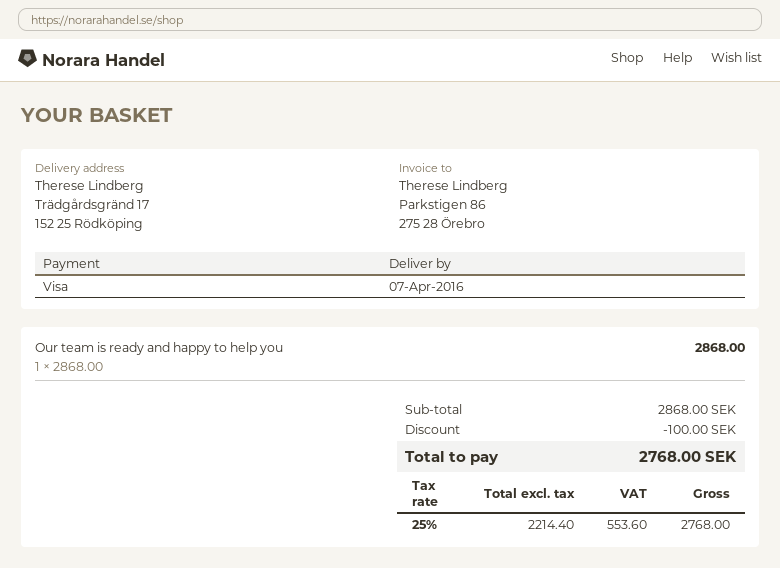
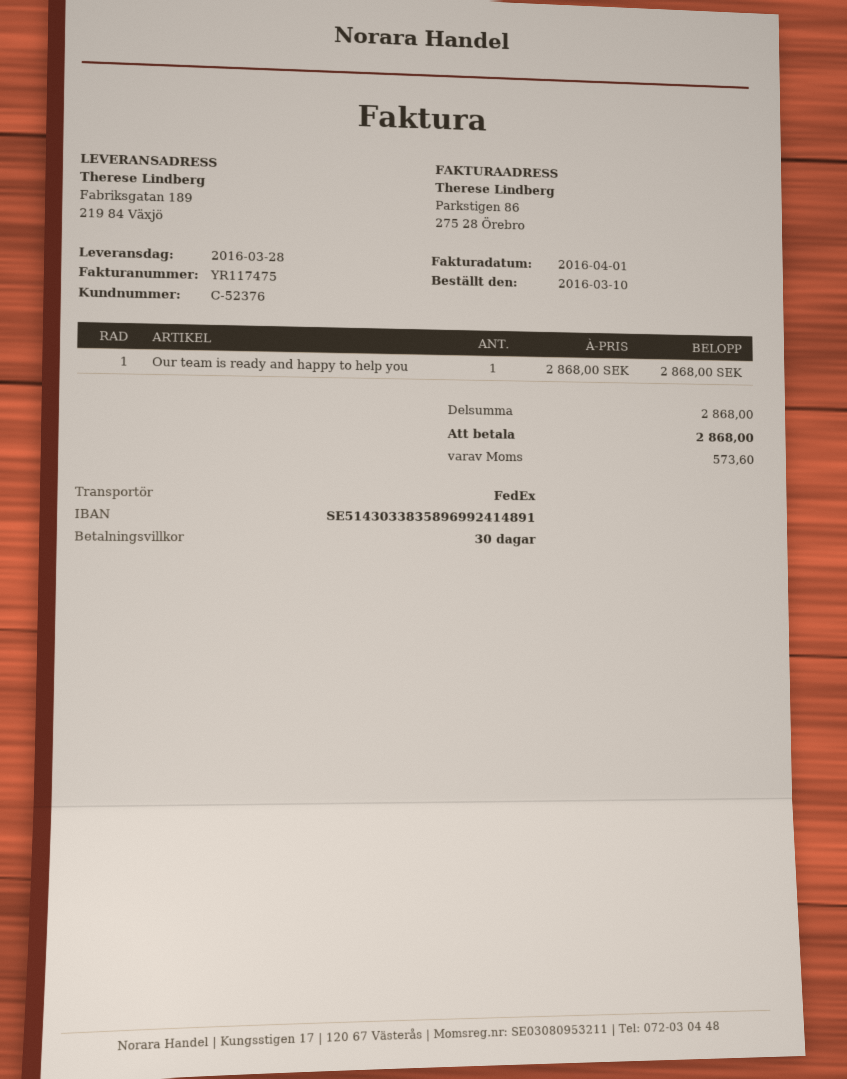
delivery date: 2016-04-07 -> 2016-03-28
ship to: Trädgårdsgränd 17, 152 25 Rödköping -> Fabriksgatan 189, 219 84 Växjö
discount: 100.00 -> none
tax: 553.60 -> 573.60
total: 2768.00 -> 2868.00

